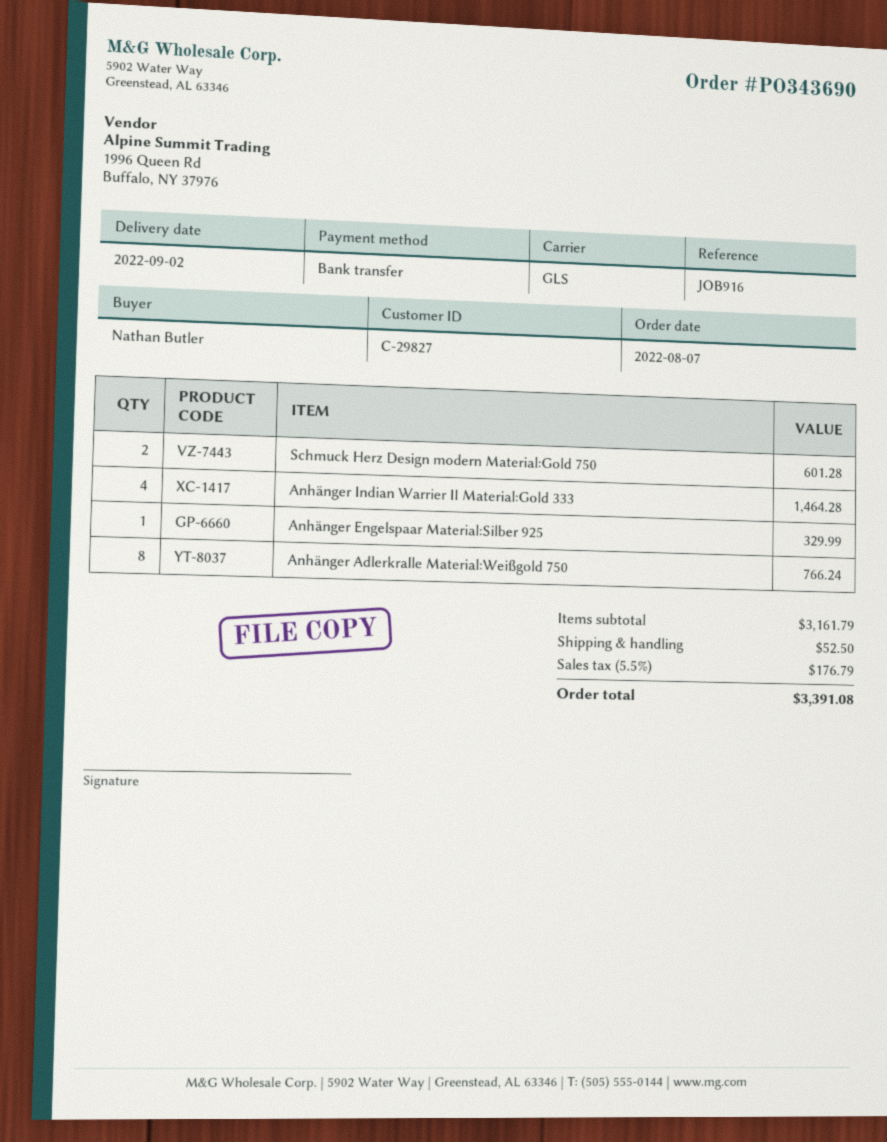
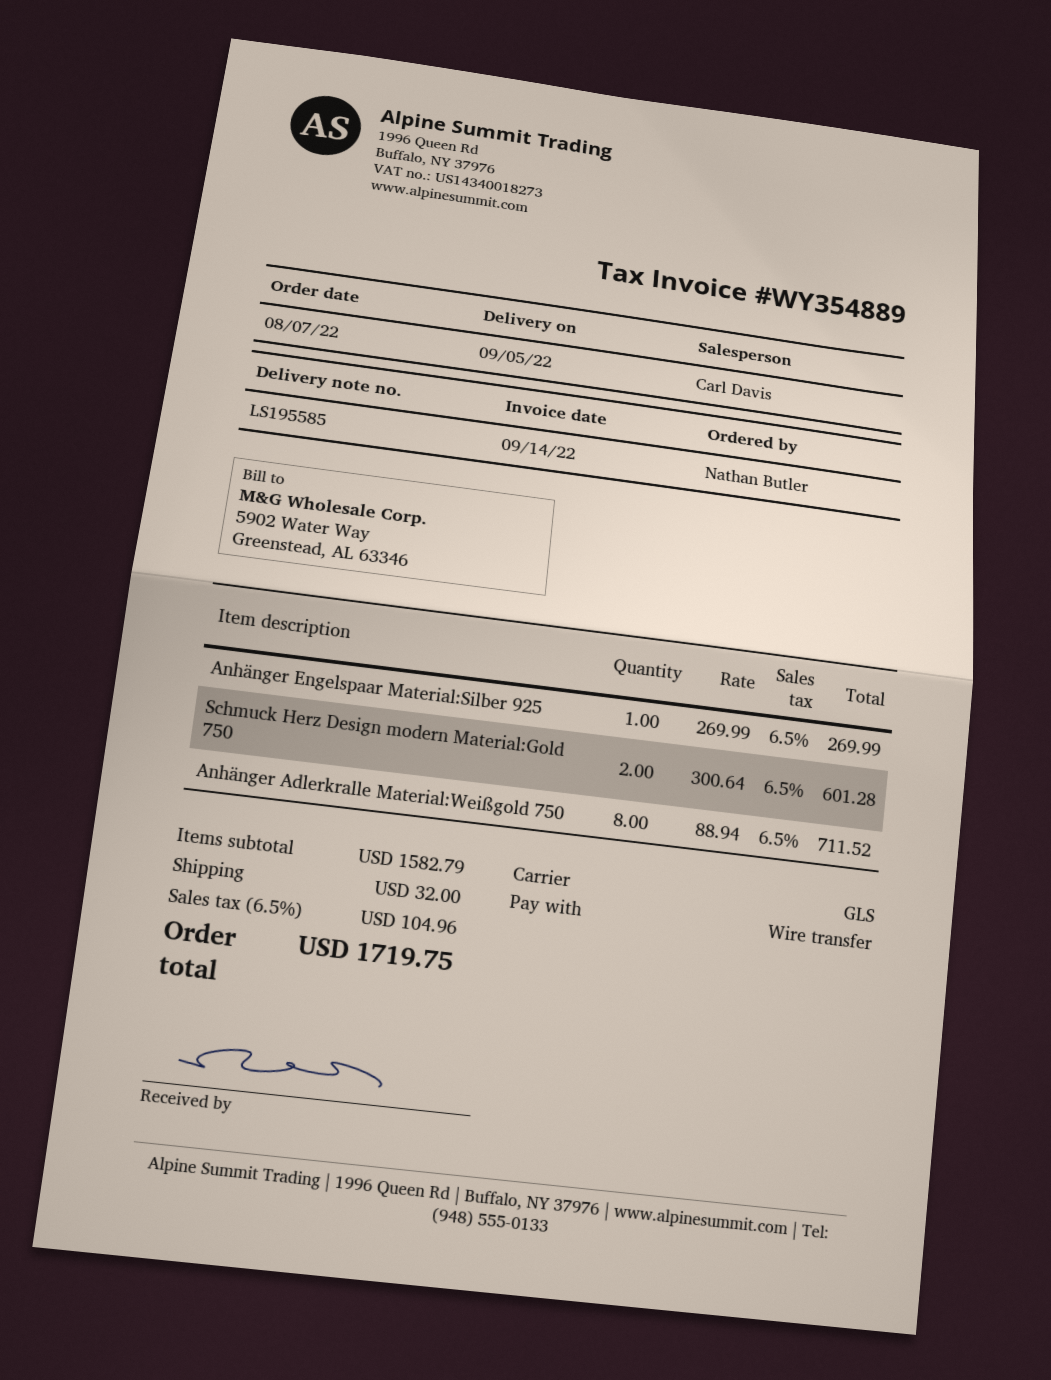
delivery date: 2022-09-02 -> 2022-09-05
Anhänger Indian Warrier II Material:Gold 333: 4 for 1464.28 -> none
Anhänger Engelspaar Material:Silber 925: 1 for 329.99 -> 1 for 269.99
Anhänger Adlerkralle Material:Weißgold 750: 8 for 766.24 -> 8 for 711.52
subtotal: 3161.79 -> 1582.79
shipping: 52.50 -> 32.00
tax: 5.5% = 176.79 -> 6.5% = 104.96
total: 3391.08 -> 1719.75

